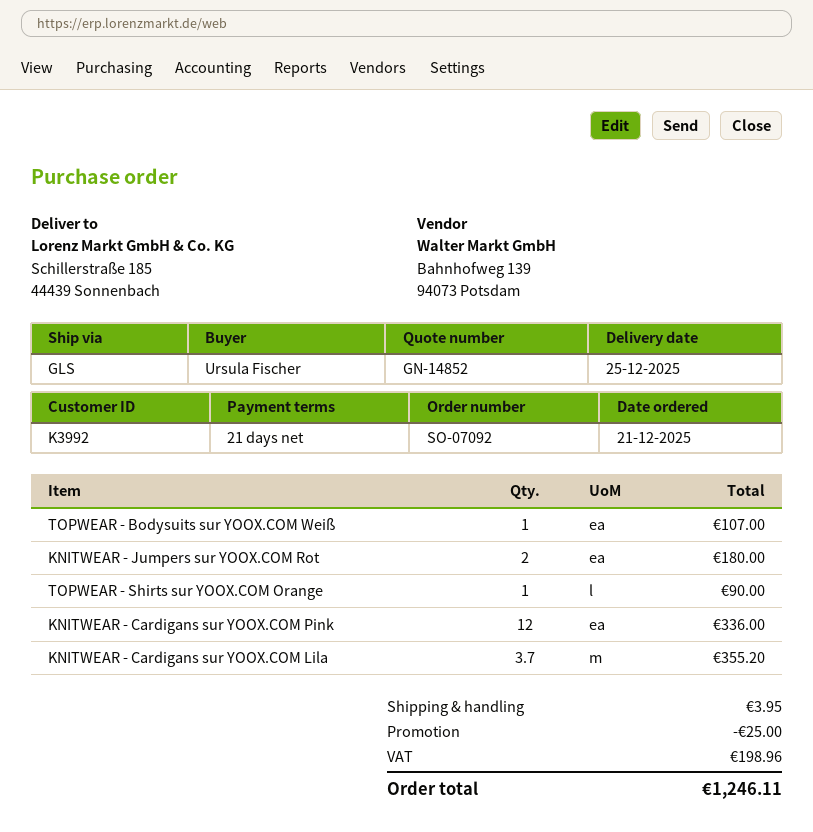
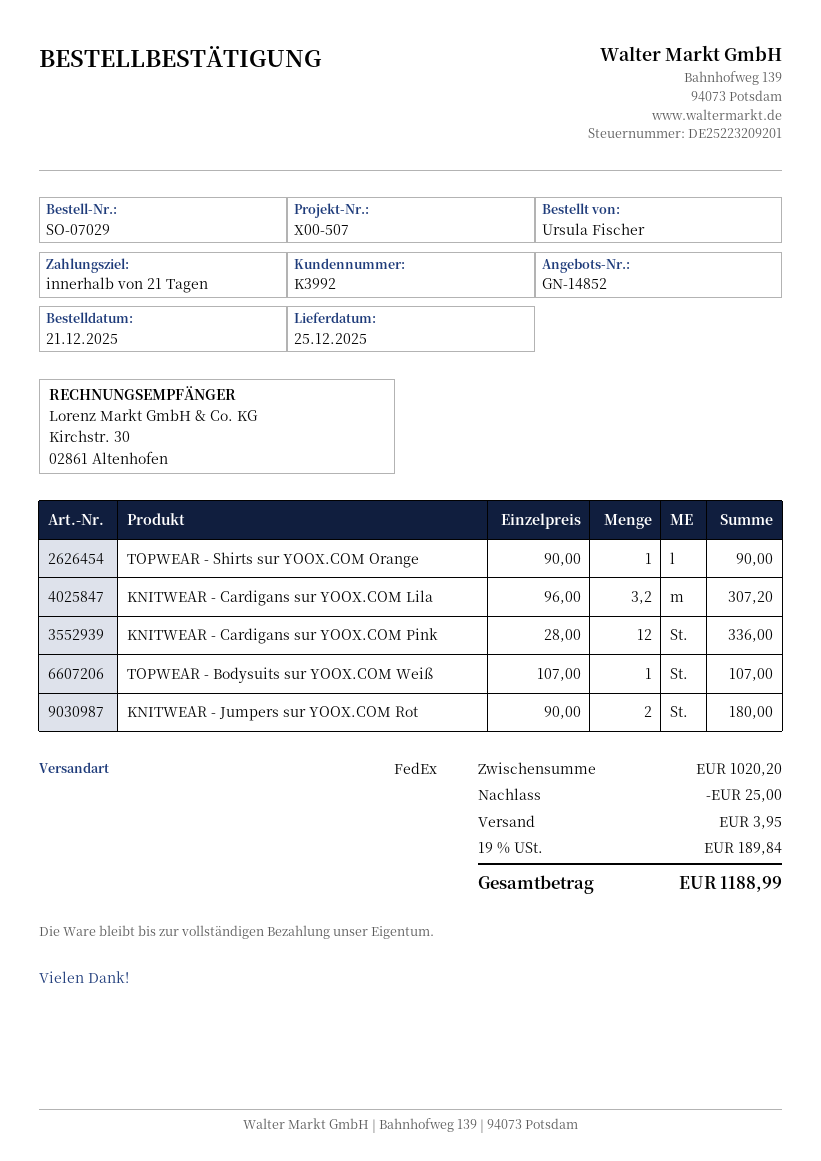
order number: SO-07092 -> SO-07029
shipping method: GLS -> FedEx
KNITWEAR - Cardigans sur YOOX.COM Lila: 3.7 for 355.20 -> 3.2 for 307.20
tax: 198.96 -> 189.84
total: 1246.11 -> 1188.99

